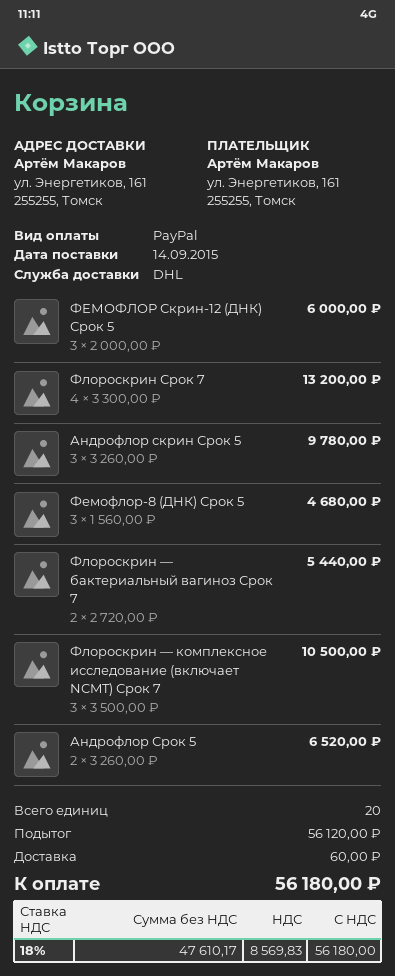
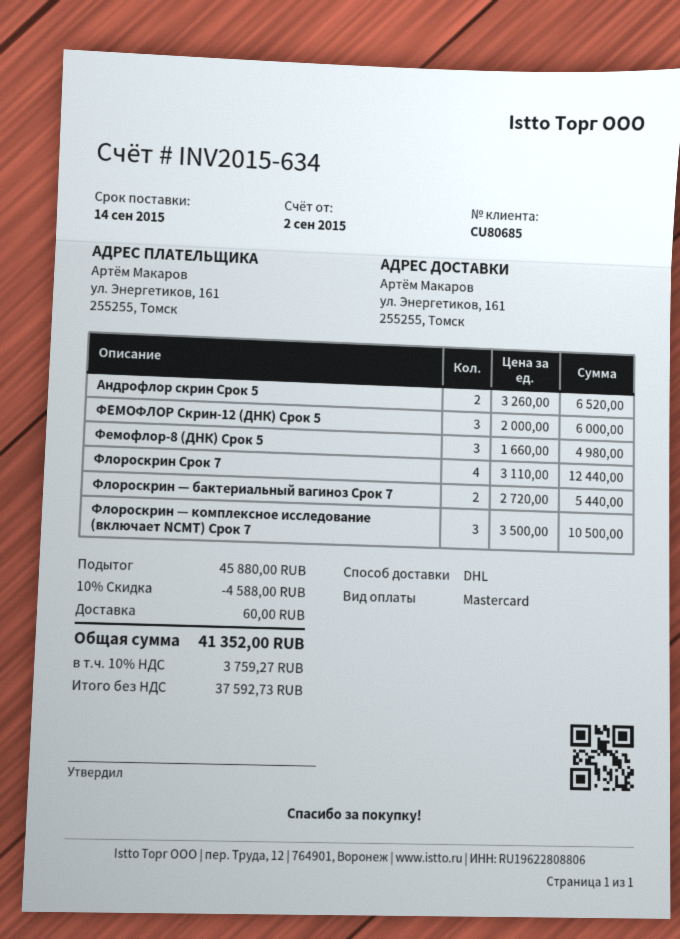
payment method: PayPal -> Mastercard
Флороскрин Срок 7: 4 x 3300.00 = 13200.00 -> 4 x 3110.00 = 12440.00
Андрофлор скрин Срок 5: 3 x 3260.00 = 9780.00 -> 2 x 3260.00 = 6520.00
Фемофлор-8 (ДНК) Срок 5: 3 x 1560.00 = 4680.00 -> 3 x 1660.00 = 4980.00
Андрофлор Срок 5: 2 x 3260.00 = 6520.00 -> none
subtotal: 56120.00 -> 45880.00
discount: none -> 10% = 4588.00
net: 47610.17 -> 37592.73
tax: 18% = 8569.83 -> 10% = 3759.27
total: 56180.00 -> 41352.00

